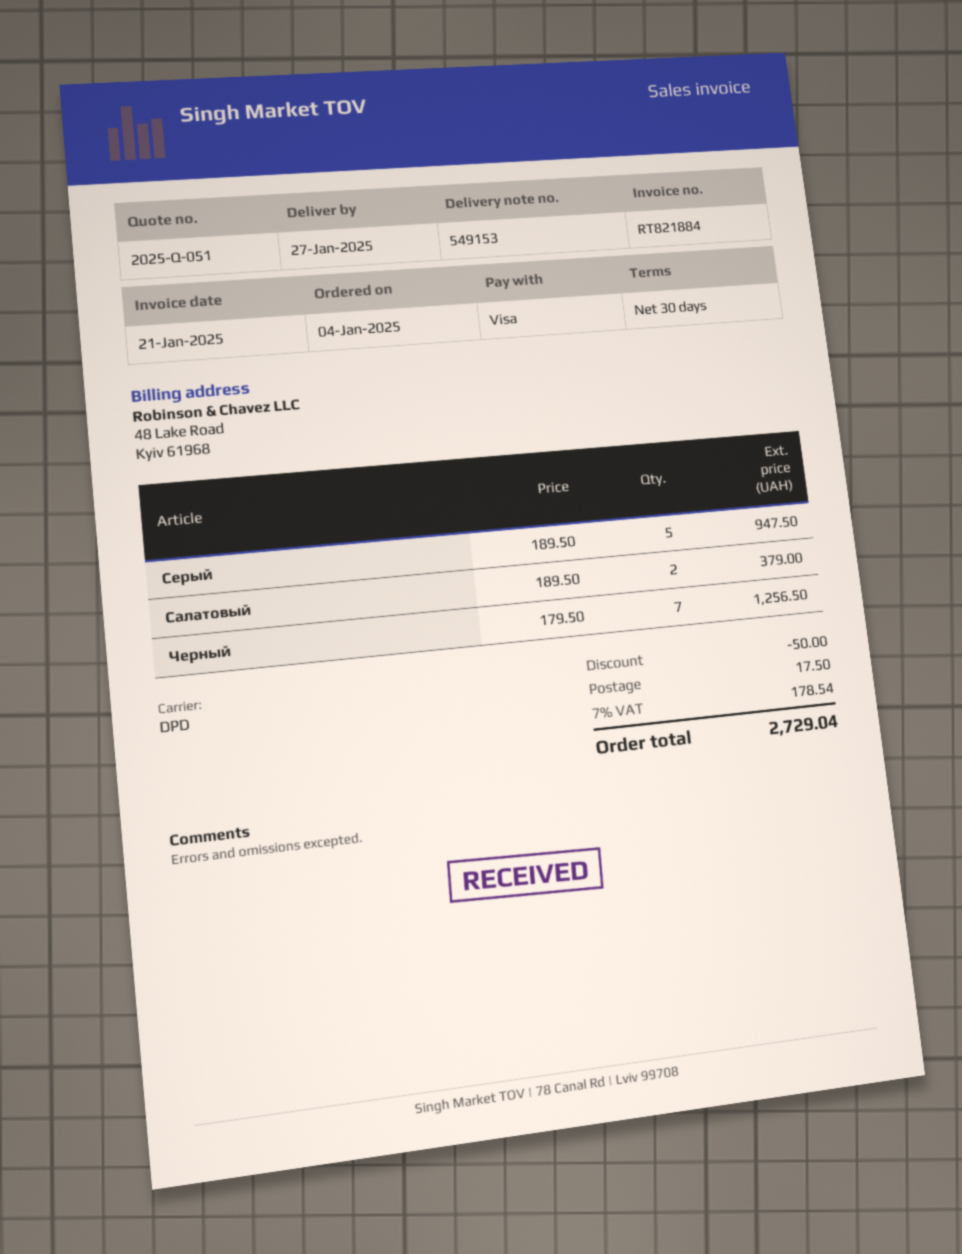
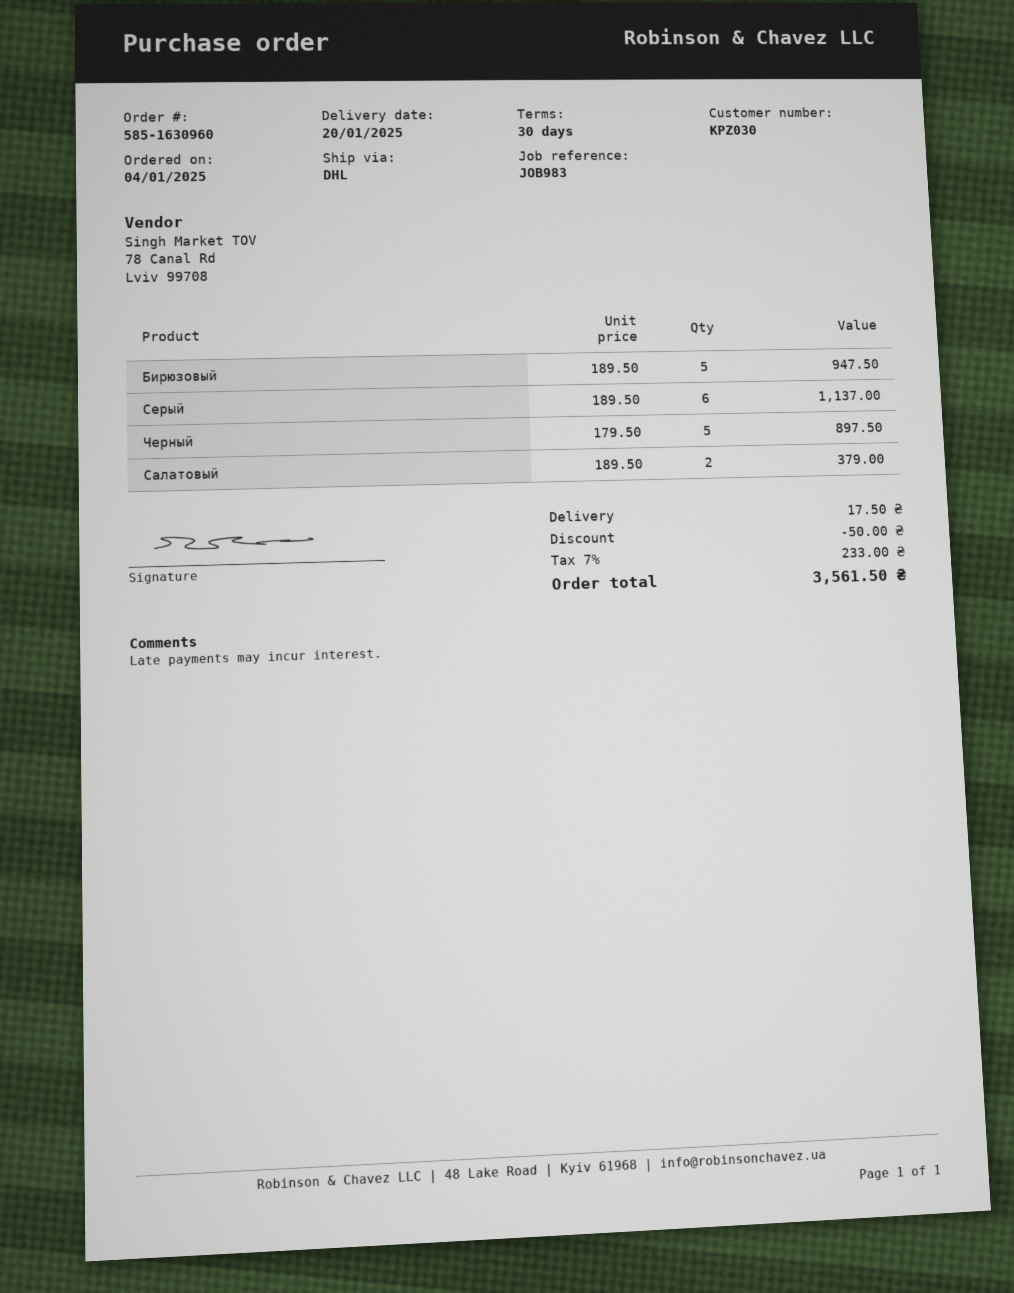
delivery date: 2025-01-27 -> 2025-01-20
shipping method: DPD -> DHL
Серый: 5 x 189.50 = 947.50 -> 6 x 189.50 = 1137.00
Черный: 7 x 179.50 = 1256.50 -> 5 x 179.50 = 897.50
Бирюзовый: none -> 5 x 189.50 = 947.50
tax: 7% = 178.54 -> 7% = 233.00
total: 2729.04 -> 3561.50

